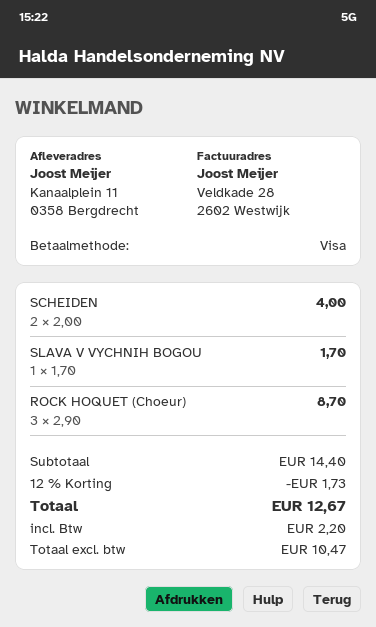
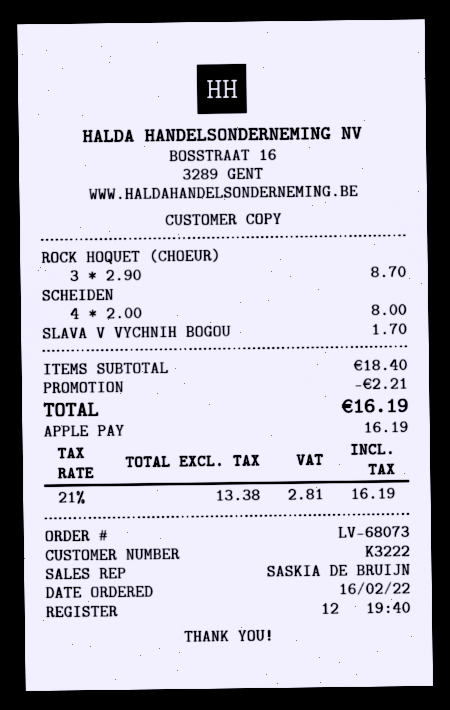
payment method: Visa -> Apple Pay
SCHEIDEN: 2 x 2.00 = 4.00 -> 4 x 2.00 = 8.00
subtotal: 14.40 -> 18.40
discount: 1.73 -> 2.21
net: 10.47 -> 13.38
tax: 2.20 -> 2.81
total: 12.67 -> 16.19

